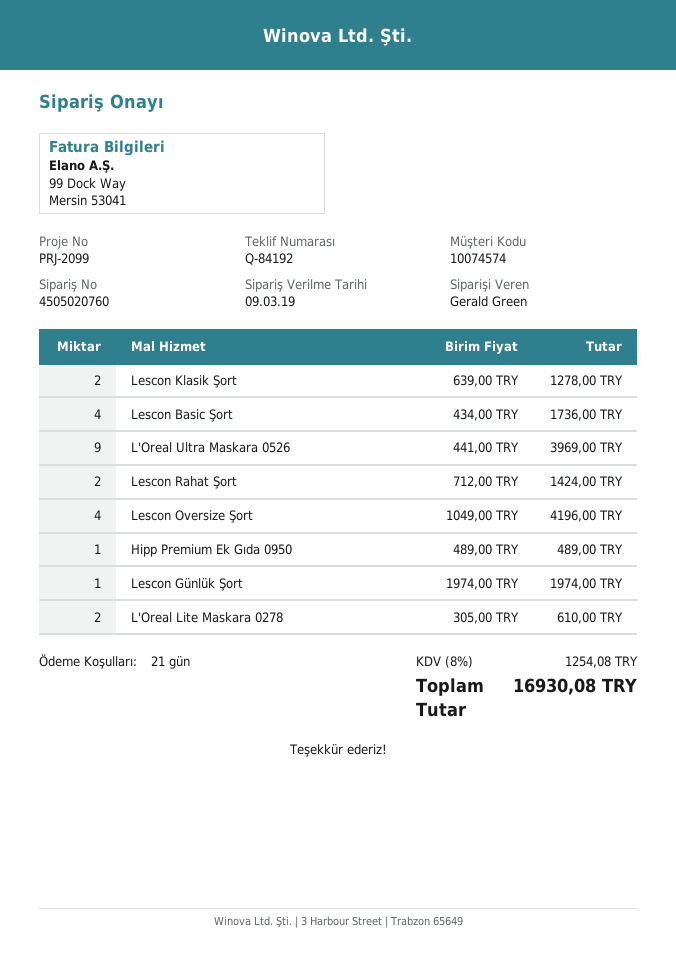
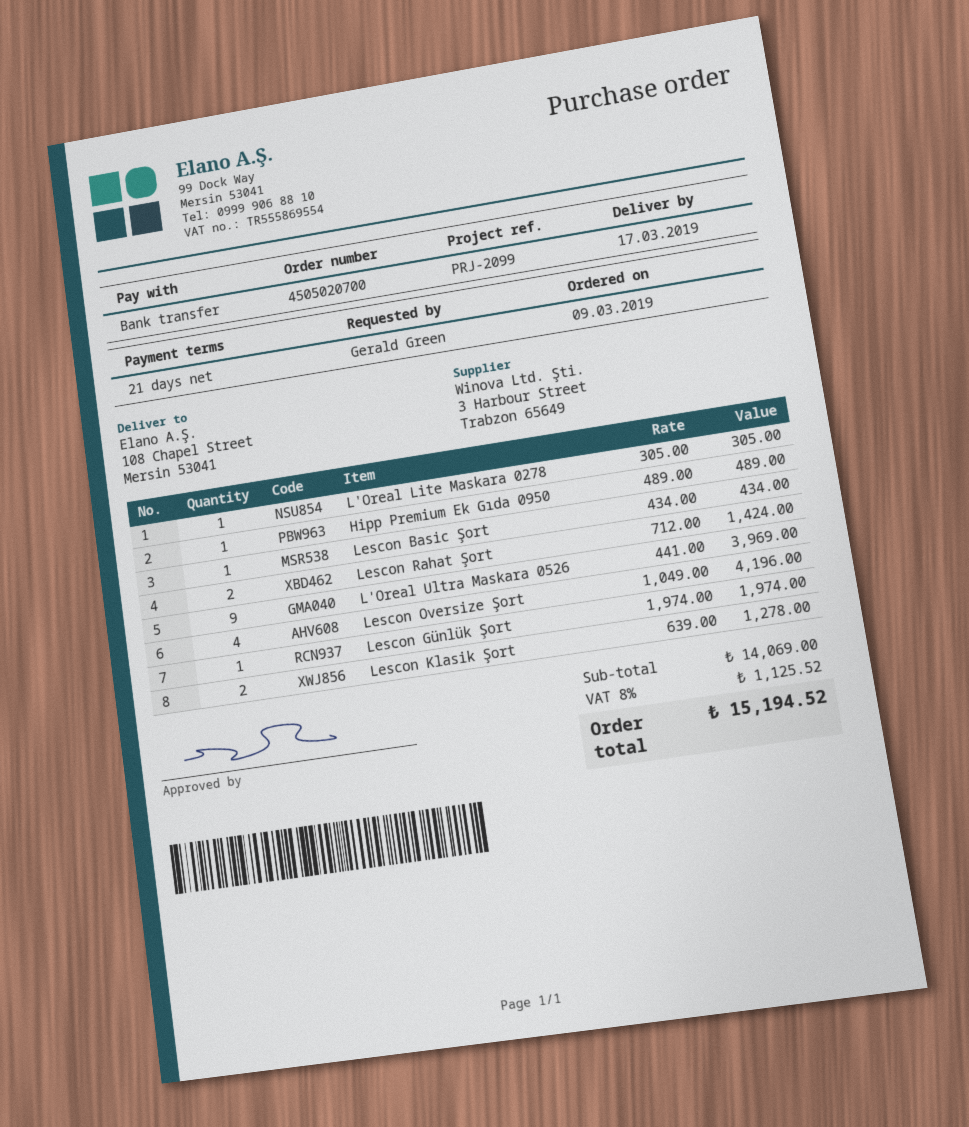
order number: 4505020760 -> 4505020700
Lescon Basic Şort: 4 x 434.00 = 1736.00 -> 1 x 434.00 = 434.00
L'Oreal Lite Maskara 0278: 2 x 305.00 = 610.00 -> 1 x 305.00 = 305.00
tax: 8% = 1254.08 -> 8% = 1125.52
total: 16930.08 -> 15194.52

